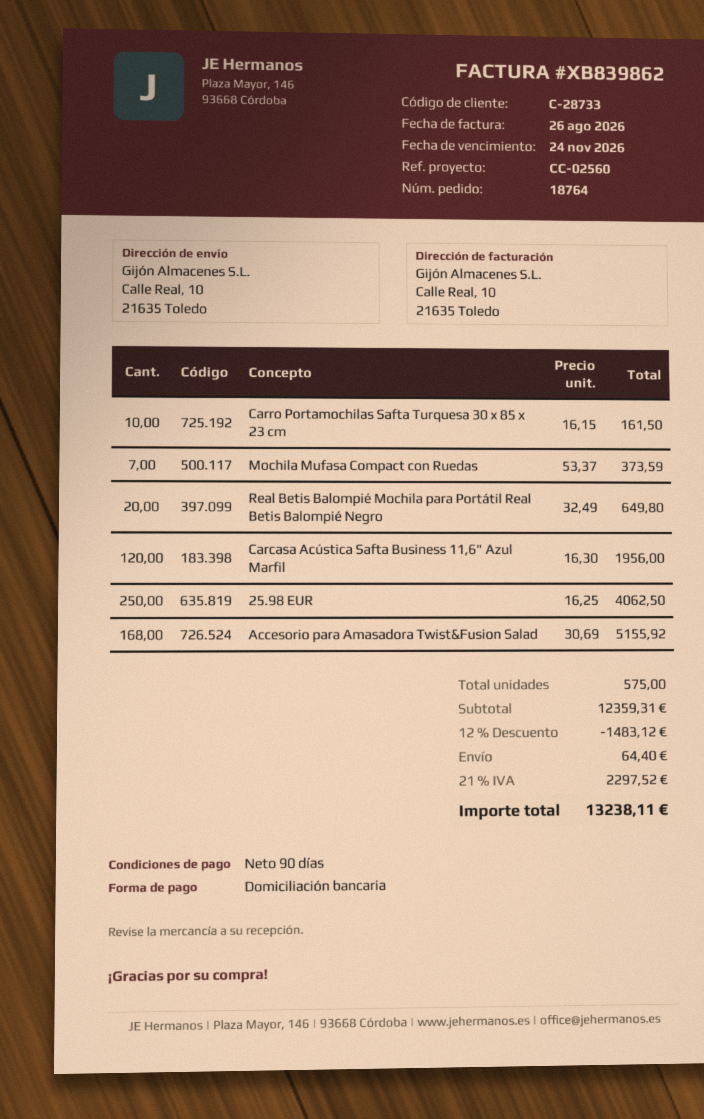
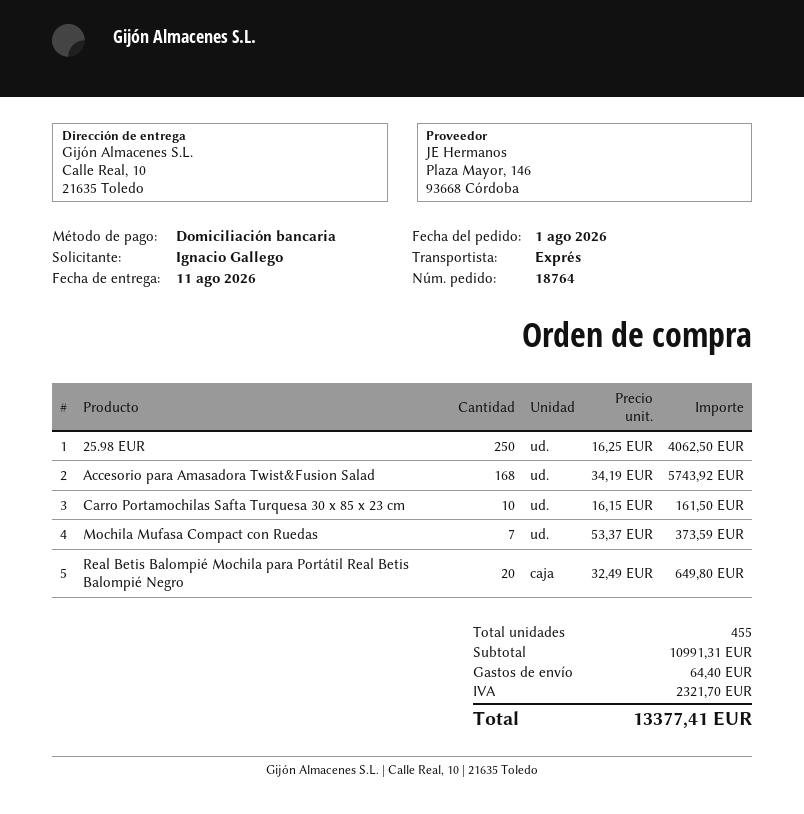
Carcasa Acústica Safta Business 11,6" Azul Marfil: 120 x 16.30 = 1956.00 -> none
Accesorio para Amasadora Twist&Fusion Salad: 168 x 30.69 = 5155.92 -> 168 x 34.19 = 5743.92
total quantity: 575 -> 455
subtotal: 12359.31 -> 10991.31
discount: 12% = 1483.12 -> none
tax: 2297.52 -> 2321.70
total: 13238.11 -> 13377.41

